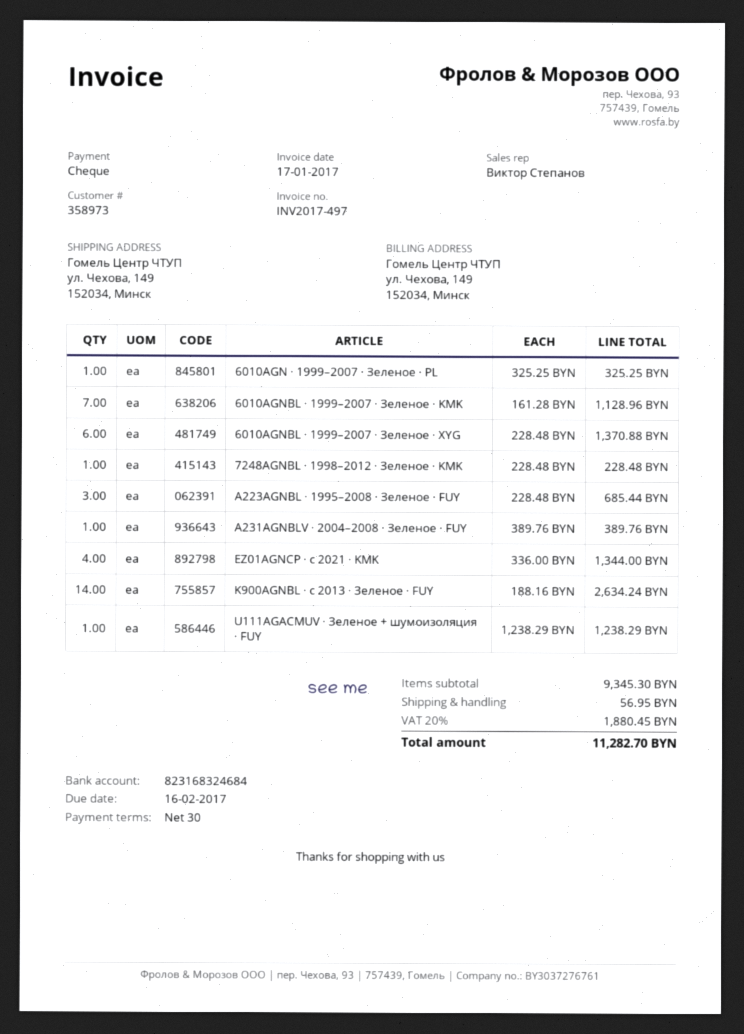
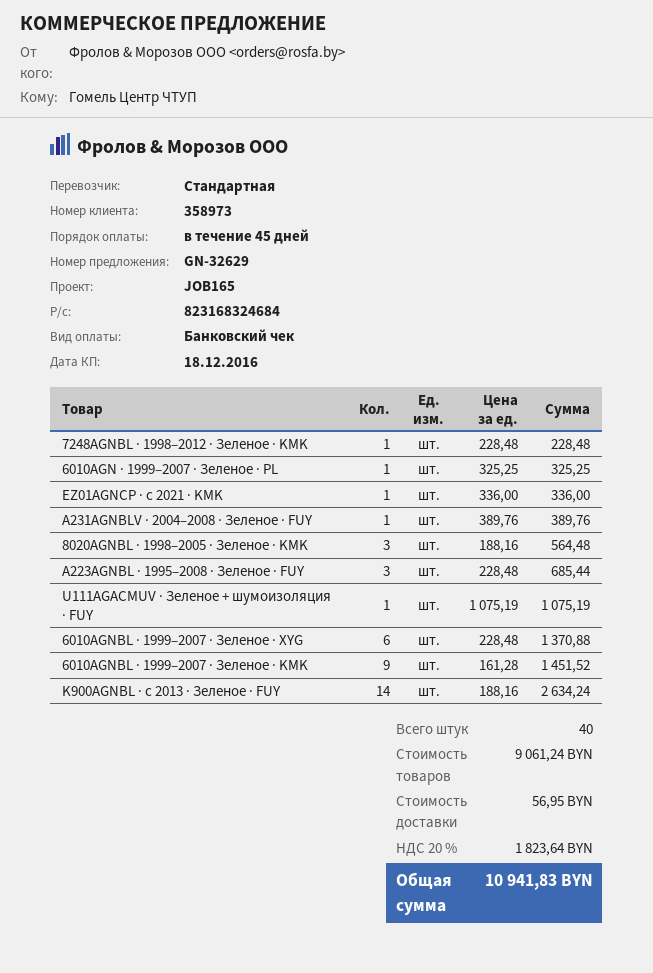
payment terms: 30 days -> 45 days
6010AGNBL · 1999–2007 · Зеленое · KMK: 7 x 161.28 = 1128.96 -> 9 x 161.28 = 1451.52
EZ01AGNCP · с 2021 · KMK: 4 x 336.00 = 1344.00 -> 1 x 336.00 = 336.00
U111AGACMUV · Зеленое + шумоизоляция · FUY: 1 x 1238.29 = 1238.29 -> 1 x 1075.19 = 1075.19
8020AGNBL · 1998–2005 · Зеленое · KMK: none -> 3 x 188.16 = 564.48
subtotal: 9345.30 -> 9061.24
tax: 20% = 1880.45 -> 20% = 1823.64
total: 11282.70 -> 10941.83

